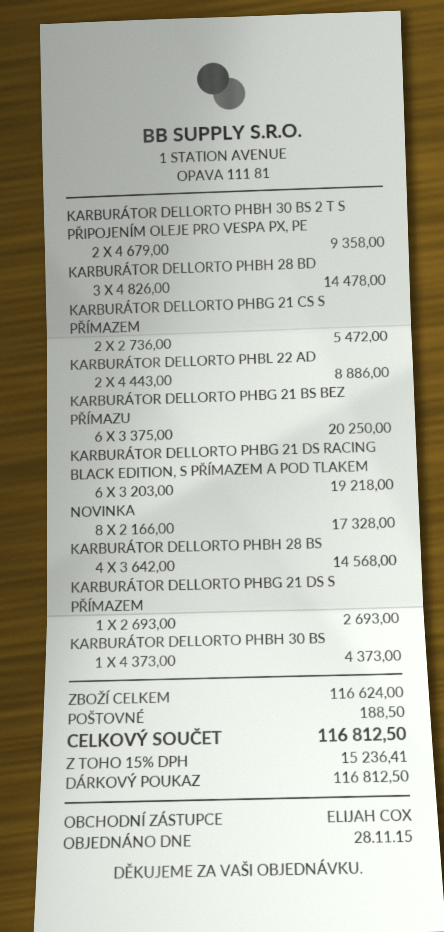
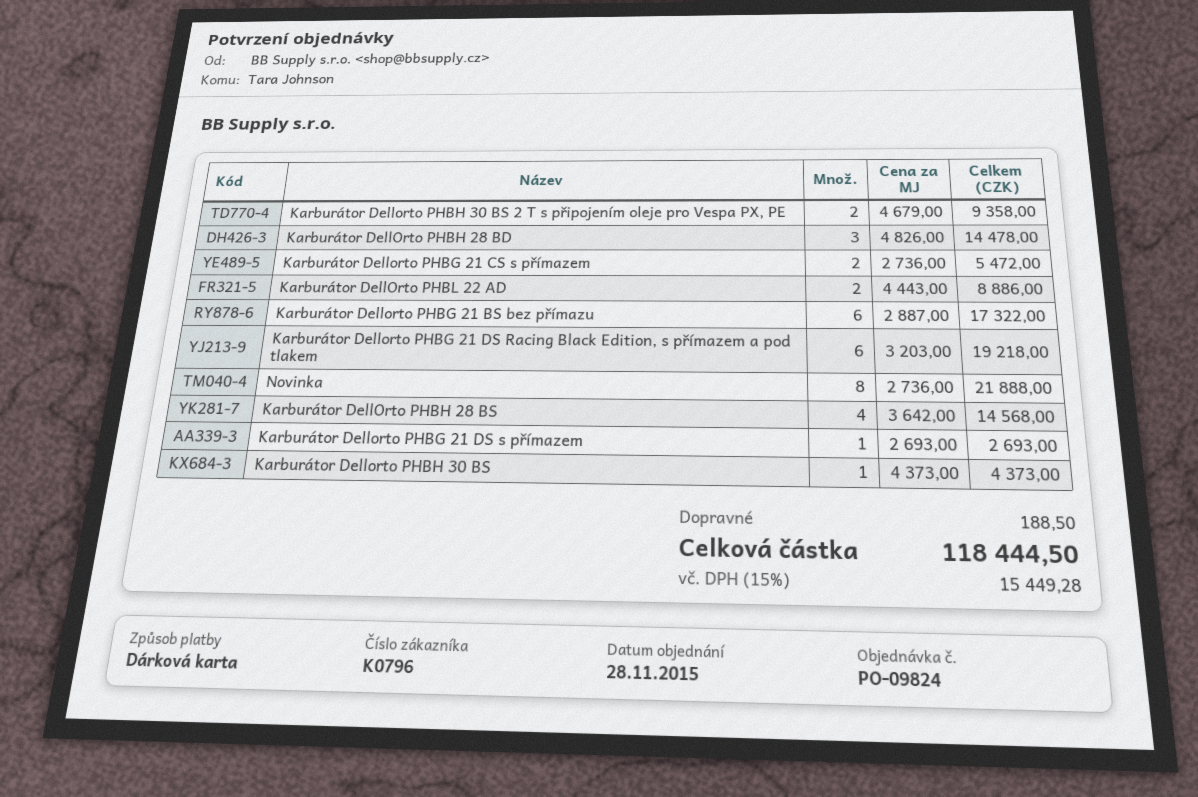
KARBURÁTOR DELLORTO PHBG 21 BS BEZ PŘÍMAZU: 6 x 3375.00 = 20250.00 -> 6 x 2887.00 = 17322.00
NOVINKA: 8 x 2166.00 = 17328.00 -> 8 x 2736.00 = 21888.00
tax: 15% = 15236.41 -> 15% = 15449.28
total: 116812.50 -> 118444.50

